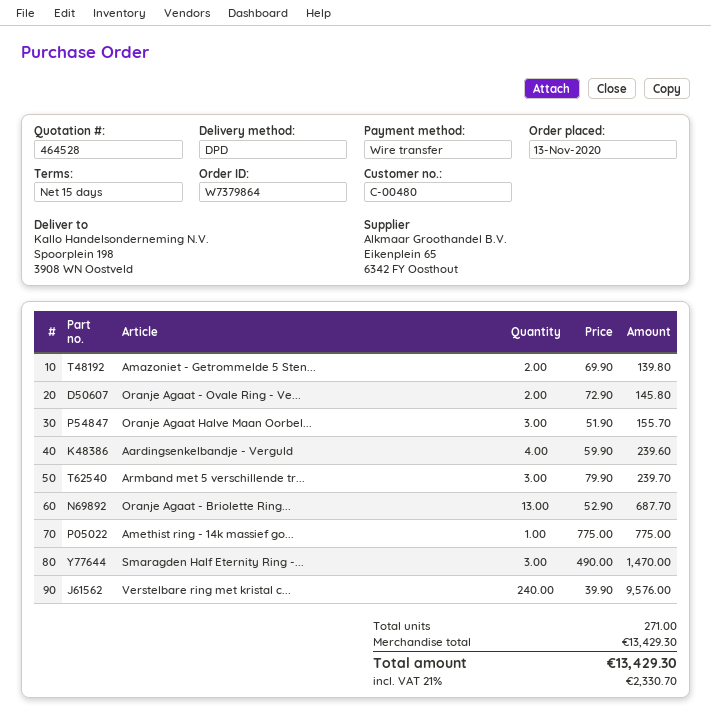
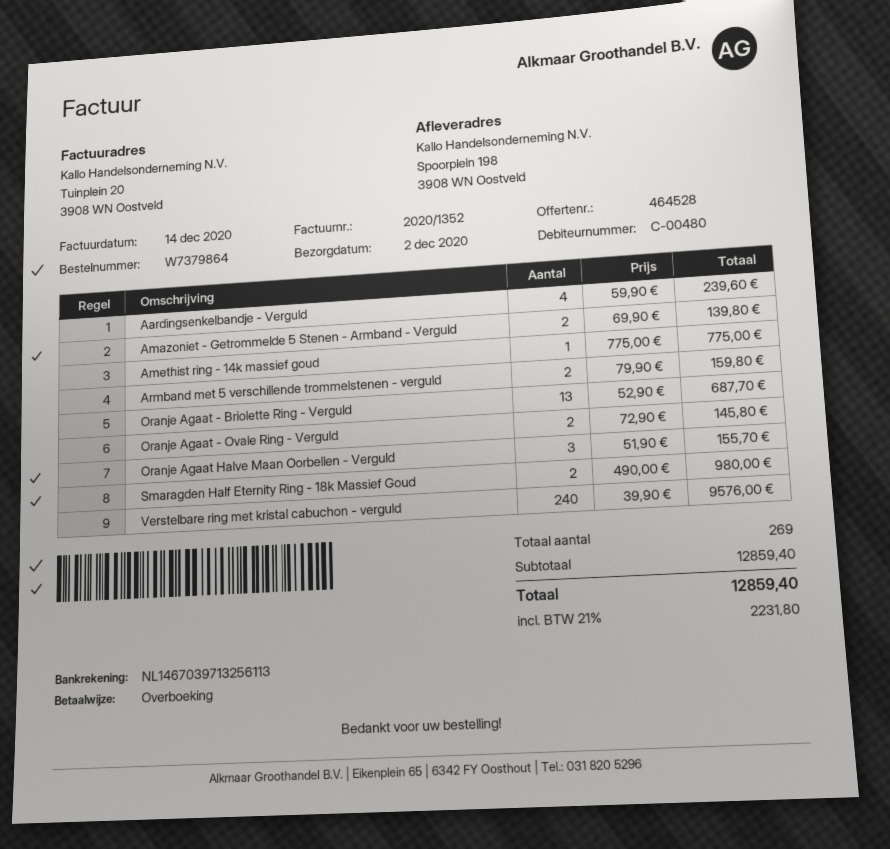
Armband met 5 verschillende tr...: 3 x 79.90 = 239.70 -> 2 x 79.90 = 159.80
Smaragden Half Eternity Ring -...: 3 x 490.00 = 1470.00 -> 2 x 490.00 = 980.00
total quantity: 271 -> 269
subtotal: 13429.30 -> 12859.40
tax: 21% = 2330.70 -> 21% = 2231.80
total: 13429.30 -> 12859.40

